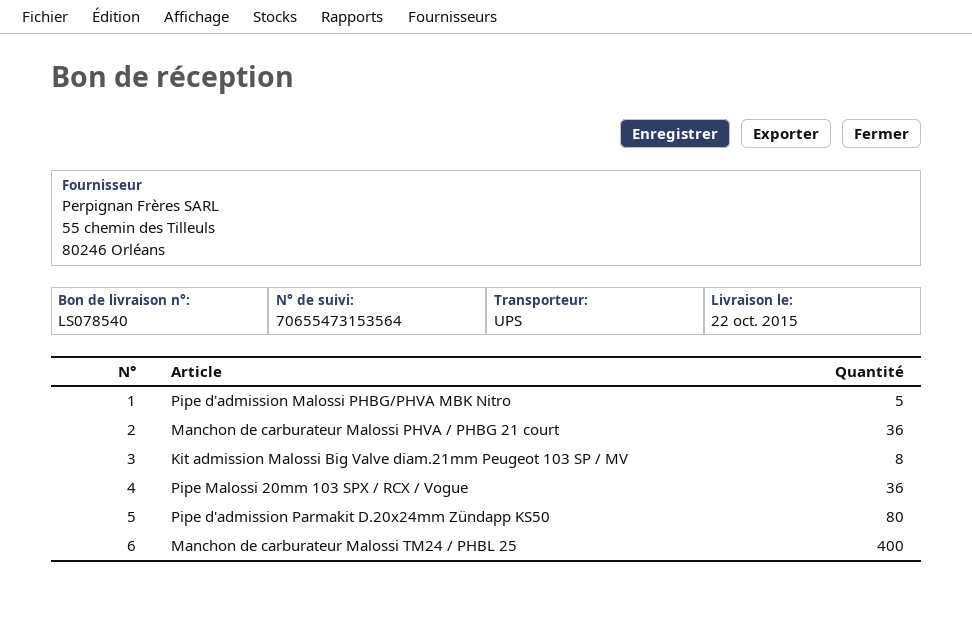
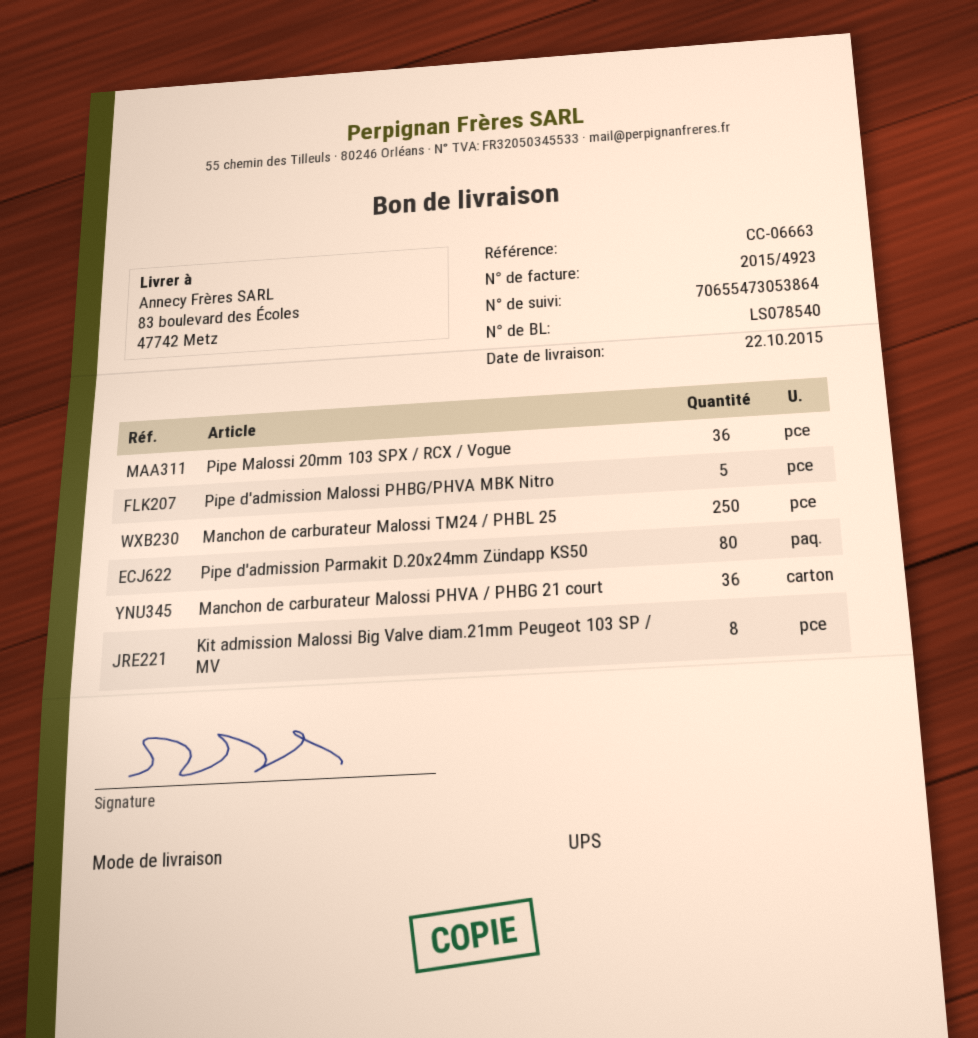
tracking number: 70655473153564 -> 70655473053864
Manchon de carburateur Malossi TM24 / PHBL 25: 400 -> 250

